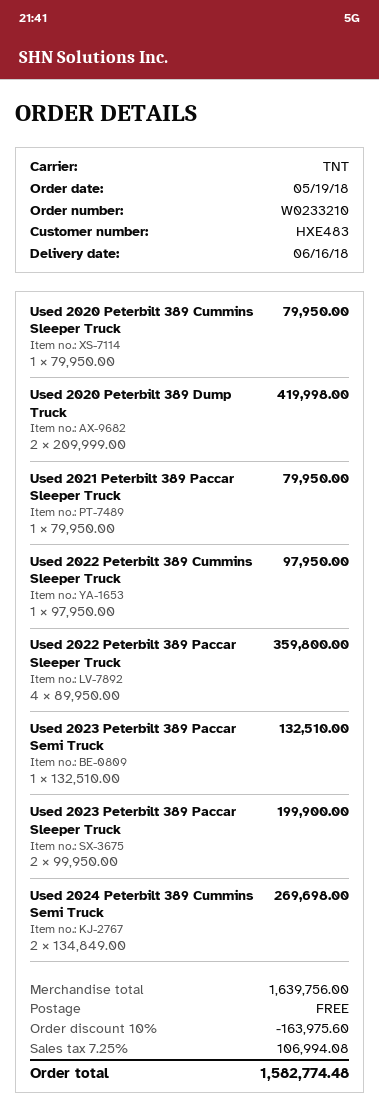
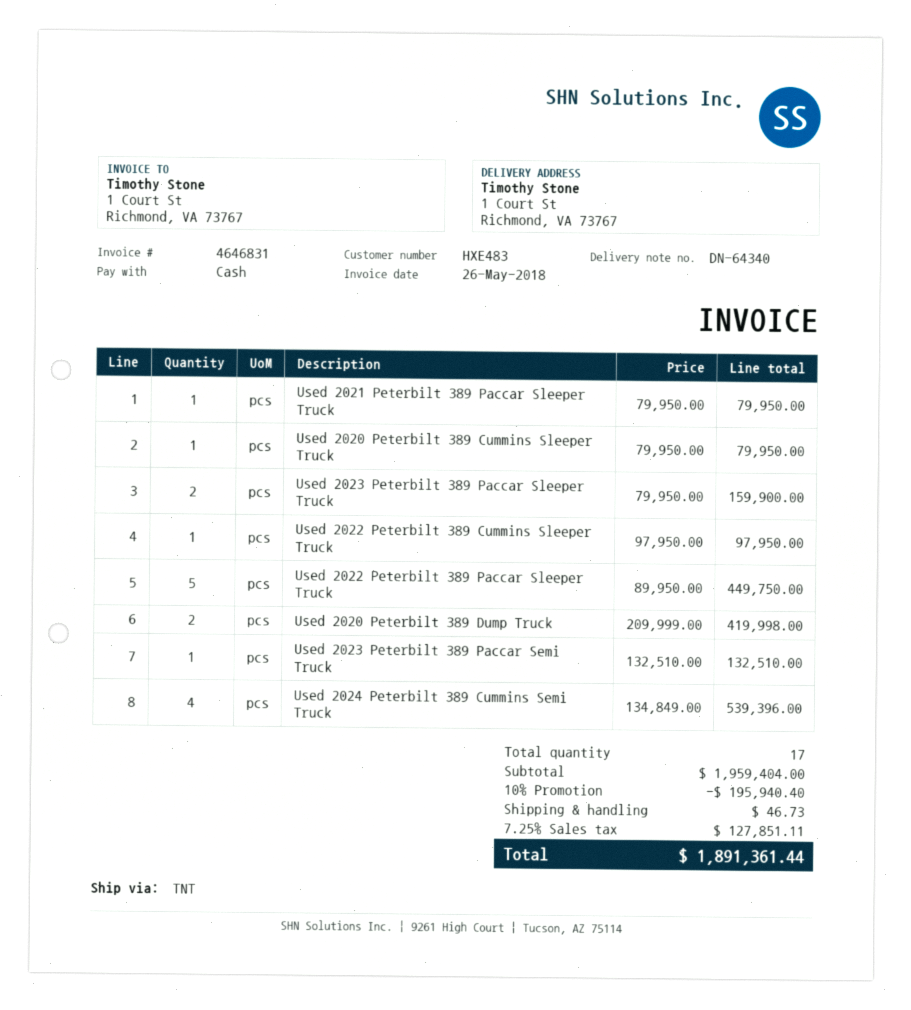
Used 2022 Peterbilt 389 Paccar Sleeper Truck: 4 x 89950.00 = 359800.00 -> 5 x 89950.00 = 449750.00
Used 2023 Peterbilt 389 Paccar Sleeper Truck: 2 x 99950.00 = 199900.00 -> 2 x 79950.00 = 159900.00
Used 2024 Peterbilt 389 Cummins Semi Truck: 2 x 134849.00 = 269698.00 -> 4 x 134849.00 = 539396.00
subtotal: 1639756.00 -> 1959404.00
discount: 10% = 163975.60 -> 10% = 195940.40
shipping: 0.00 -> 46.73
tax: 7.25% = 106994.08 -> 7.25% = 127851.11
total: 1582774.48 -> 1891361.44

